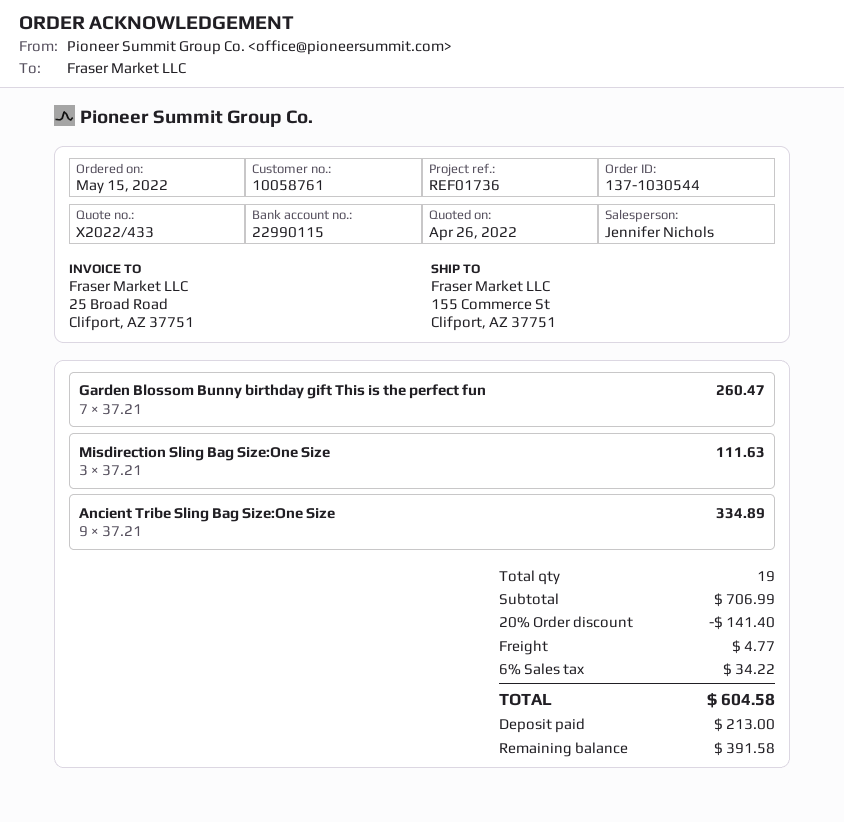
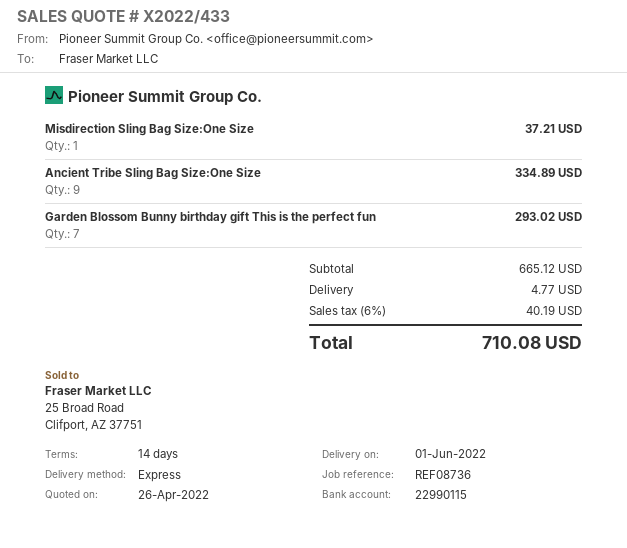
reference: REF01736 -> REF08736
Garden Blossom Bunny birthday gift This is the perfect fun: 7 for 260.47 -> 7 for 293.02
Misdirection Sling Bag Size:One Size: 3 for 111.63 -> 1 for 37.21
subtotal: 706.99 -> 665.12
discount: 20% = 141.40 -> none
tax: 6% = 34.22 -> 6% = 40.19
total: 604.58 -> 710.08

